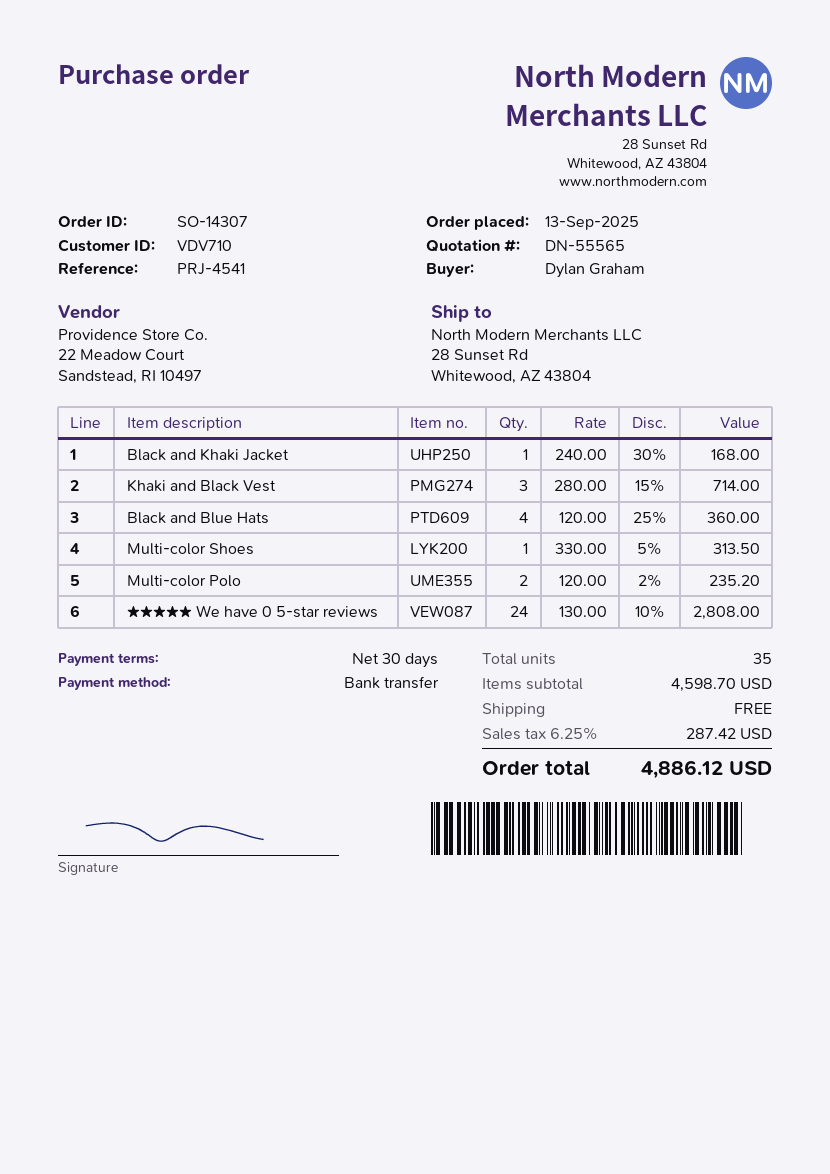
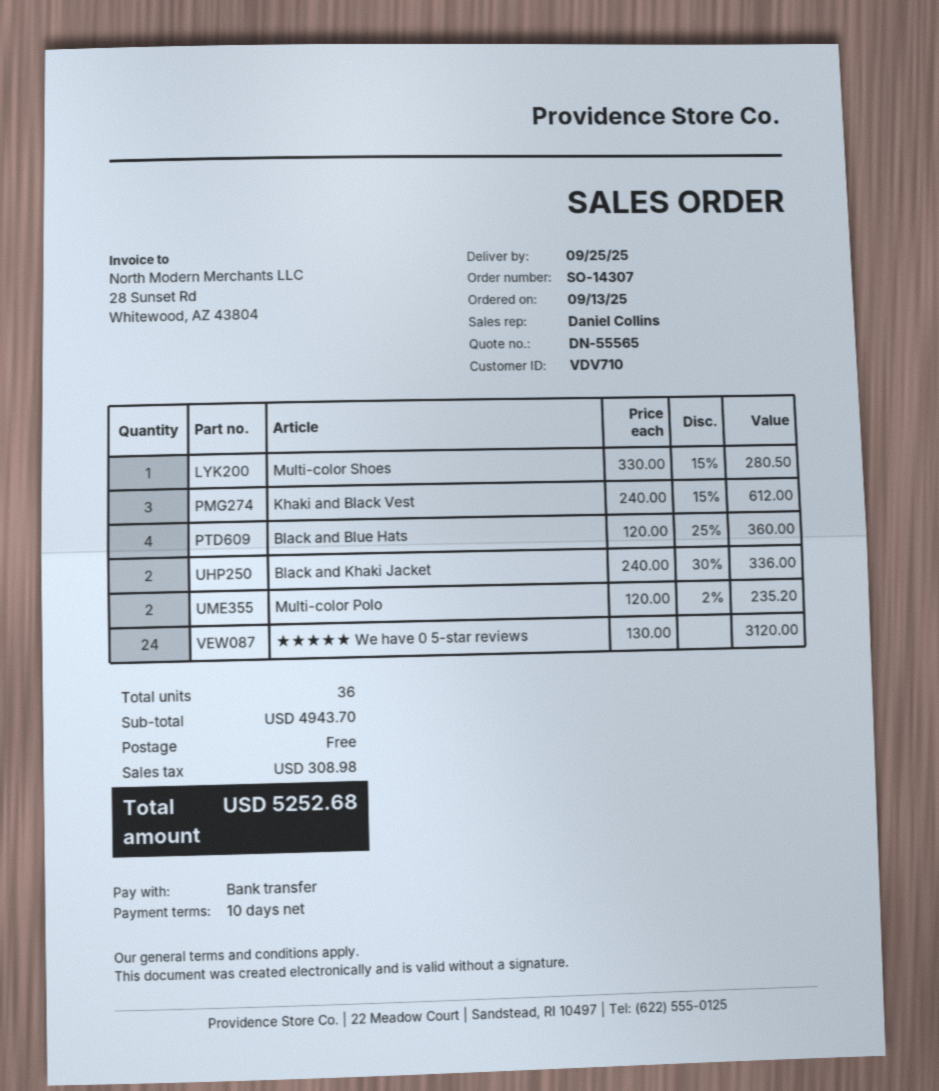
payment terms: 30 days -> 10 days
Black and Khaki Jacket: 1 x 240.00 - 30% = 168.00 -> 2 x 240.00 - 30% = 336.00
Khaki and Black Vest: 3 x 280.00 - 15% = 714.00 -> 3 x 240.00 - 15% = 612.00
Multi-color Shoes: 1 x 330.00 - 5% = 313.50 -> 1 x 330.00 - 15% = 280.50
★★★★★ We have 0 5-star reviews: 24 x 130.00 - 10% = 2808.00 -> 24 x 130.00 = 3120.00
total quantity: 35 -> 36
subtotal: 4598.70 -> 4943.70
tax: 287.42 -> 308.98
total: 4886.12 -> 5252.68

